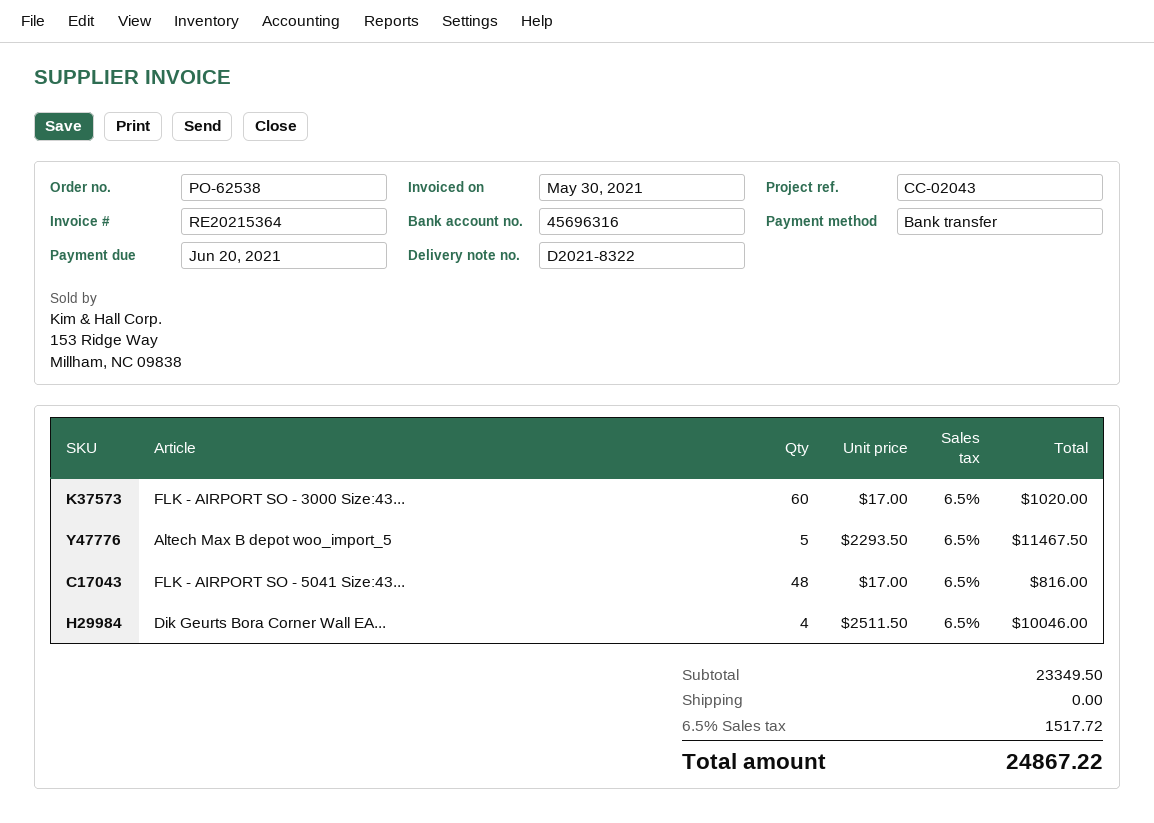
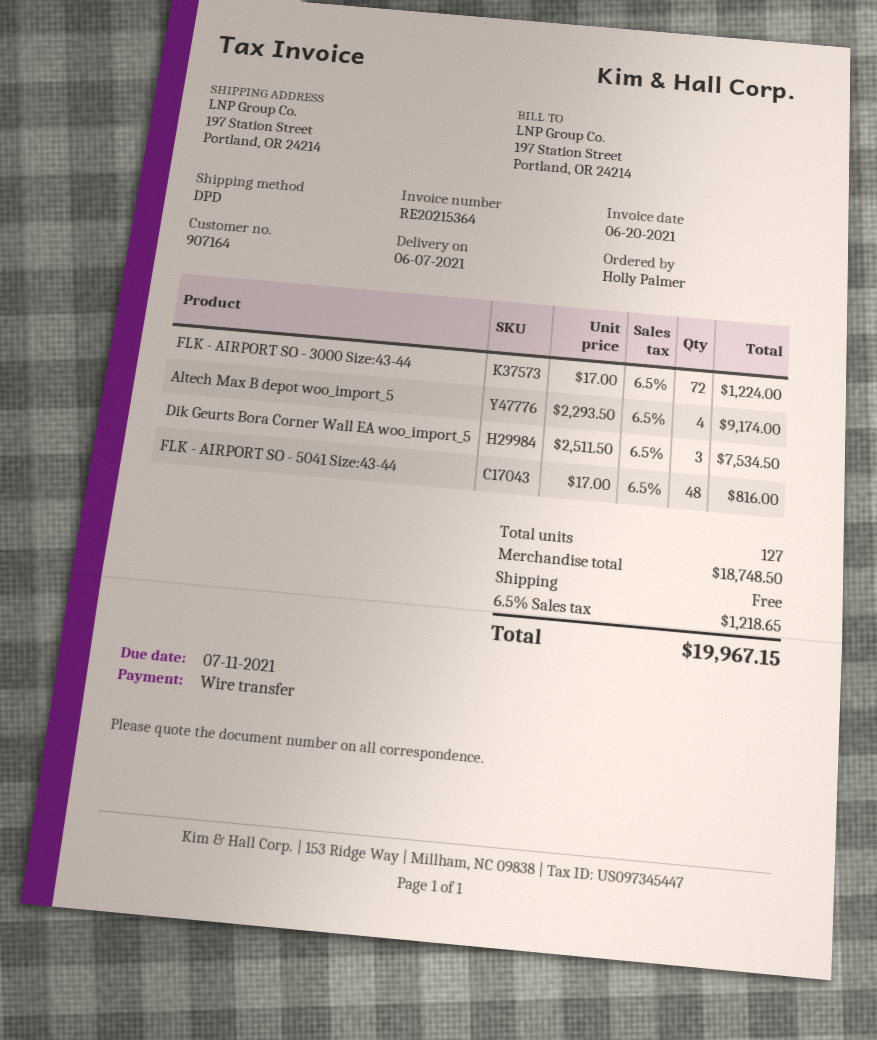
invoice date: 2021-05-30 -> 2021-06-20
due date: 2021-06-20 -> 2021-07-11
FLK - AIRPORT SO - 3000 Size:43...: 60 x 17.00 = 1020.00 -> 72 x 17.00 = 1224.00
Altech Max B depot woo_import_5: 5 x 2293.50 = 11467.50 -> 4 x 2293.50 = 9174.00
Dik Geurts Bora Corner Wall EA...: 4 x 2511.50 = 10046.00 -> 3 x 2511.50 = 7534.50
subtotal: 23349.50 -> 18748.50
tax: 6.5% = 1517.72 -> 6.5% = 1218.65
total: 24867.22 -> 19967.15

